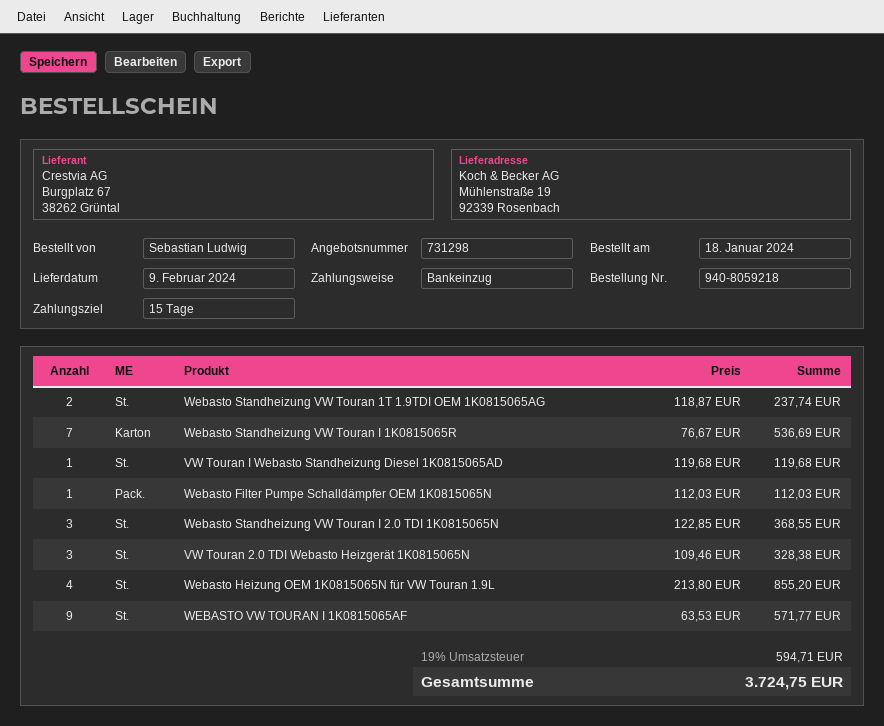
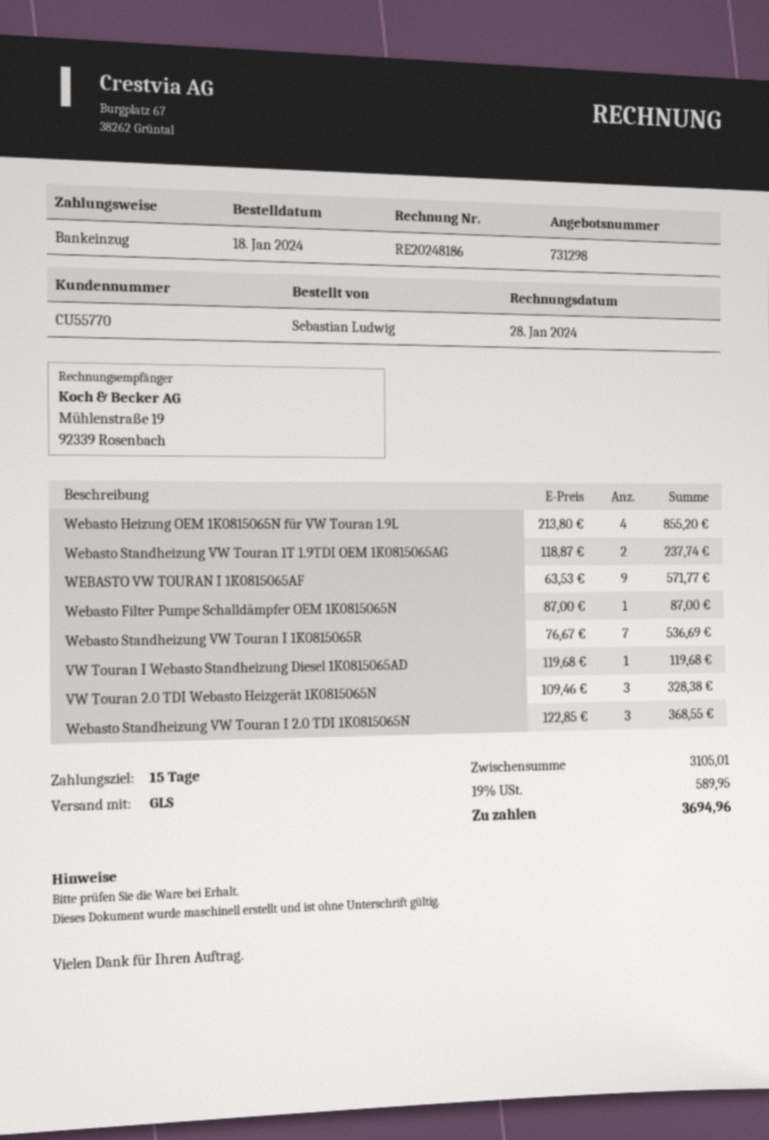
Webasto Filter Pumpe Schalldämpfer OEM 1K0815065N: 1 x 112.03 = 112.03 -> 1 x 87.00 = 87.00
tax: 19% = 594.71 -> 19% = 589.95
total: 3724.75 -> 3694.96

